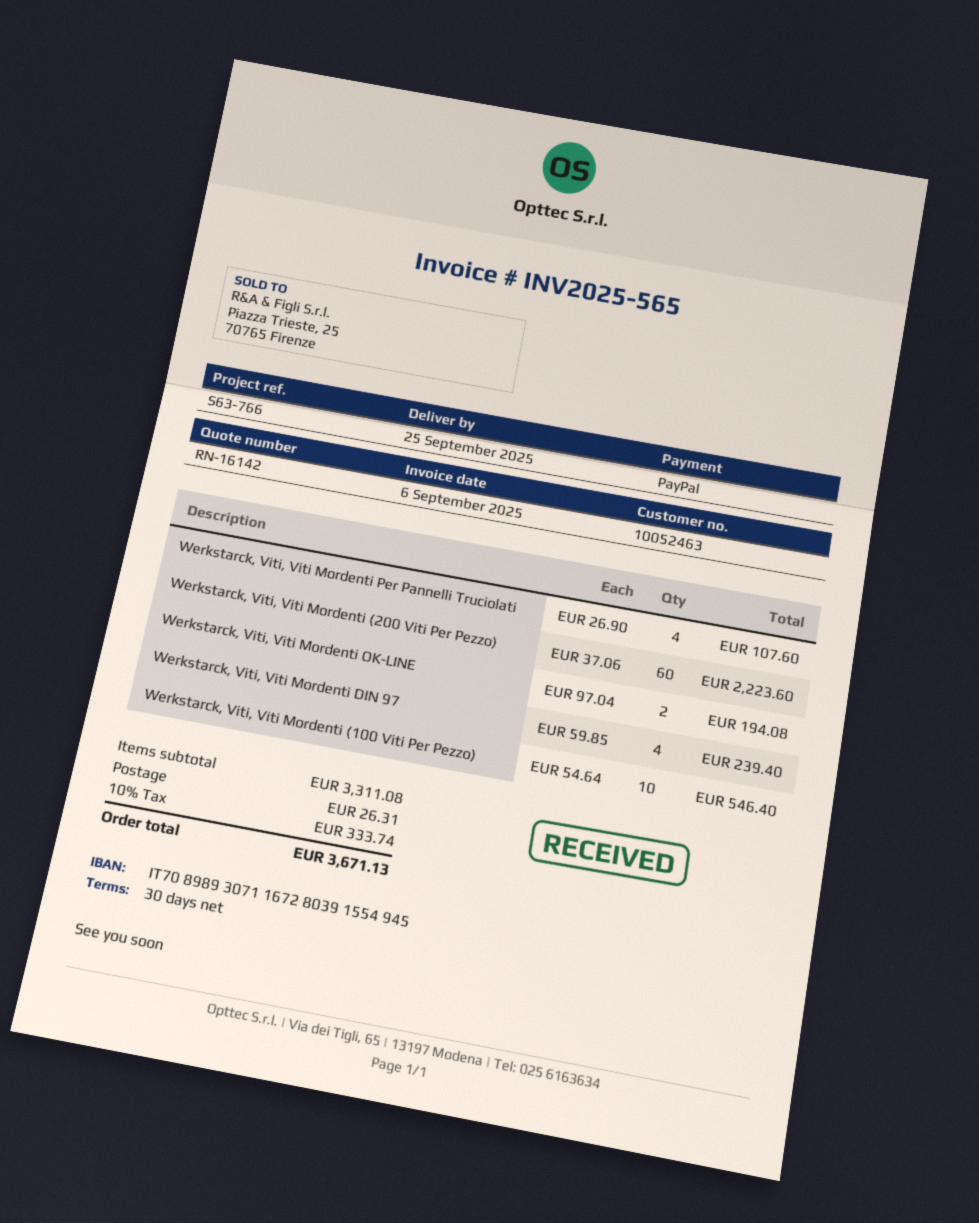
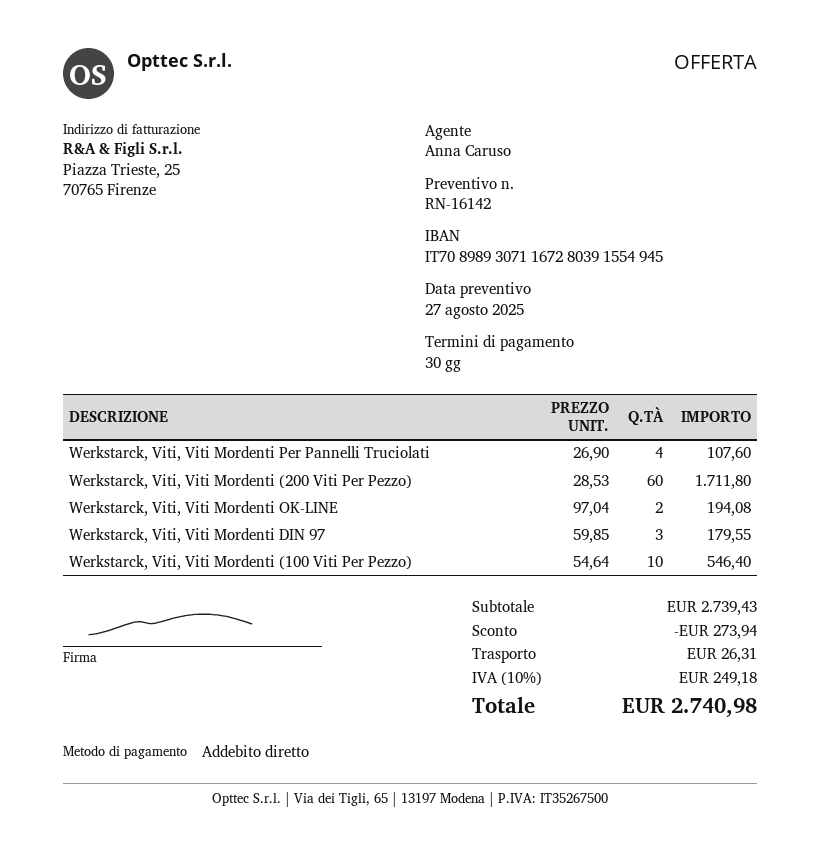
payment method: PayPal -> direct debit
Werkstarck, Viti, Viti Mordenti (200 Viti Per Pezzo): 60 x 37.06 = 2223.60 -> 60 x 28.53 = 1711.80
Werkstarck, Viti, Viti Mordenti DIN 97: 4 x 59.85 = 239.40 -> 3 x 59.85 = 179.55
subtotal: 3311.08 -> 2739.43
discount: none -> 273.94
tax: 10% = 333.74 -> 10% = 249.18
total: 3671.13 -> 2740.98

